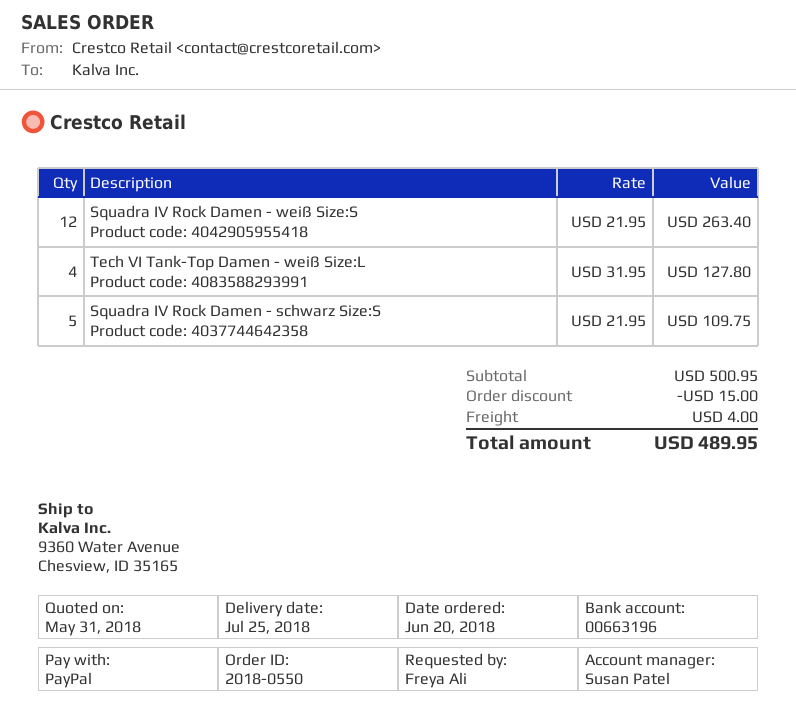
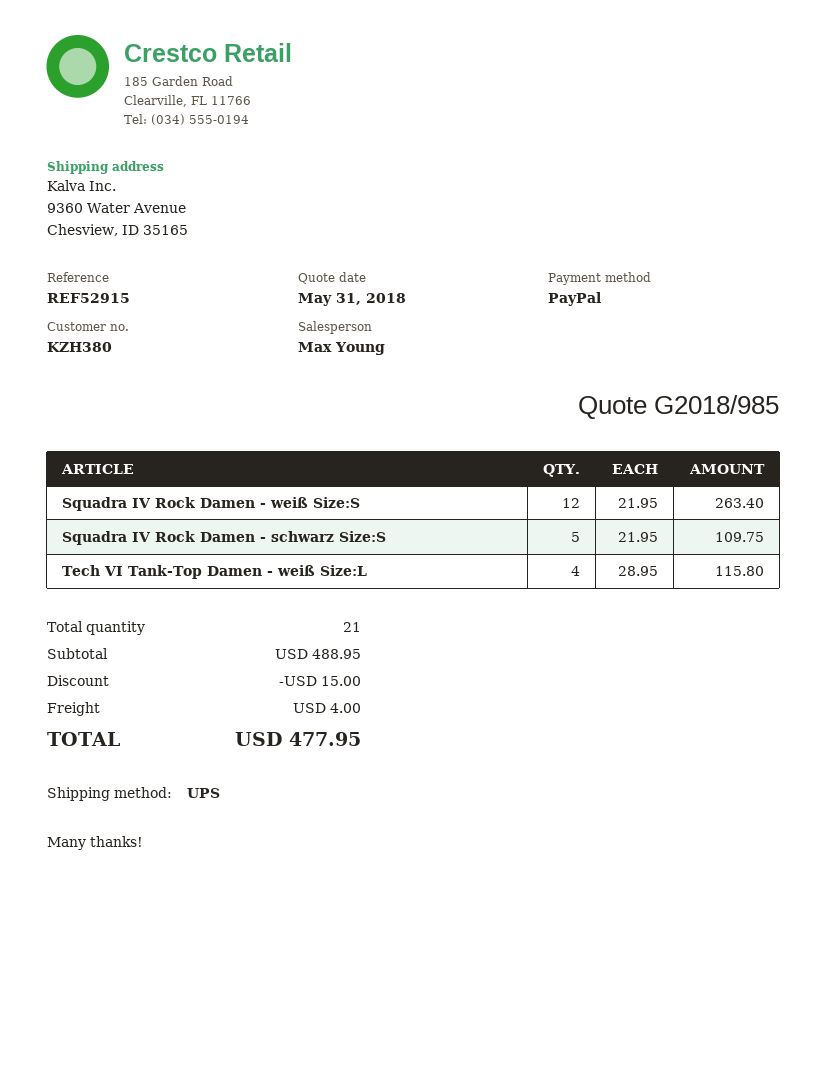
sales rep: Susan Patel -> Max Young
Tech VI Tank-Top Damen - weiß Size:L: 4 x 31.95 = 127.80 -> 4 x 28.95 = 115.80
subtotal: 500.95 -> 488.95
total: 489.95 -> 477.95

